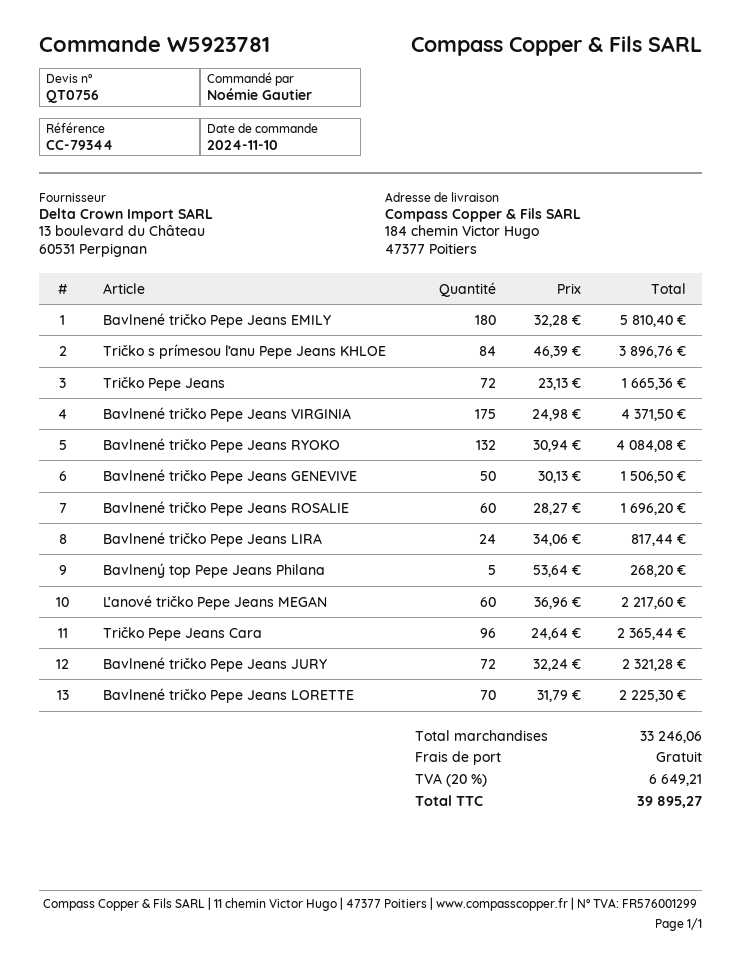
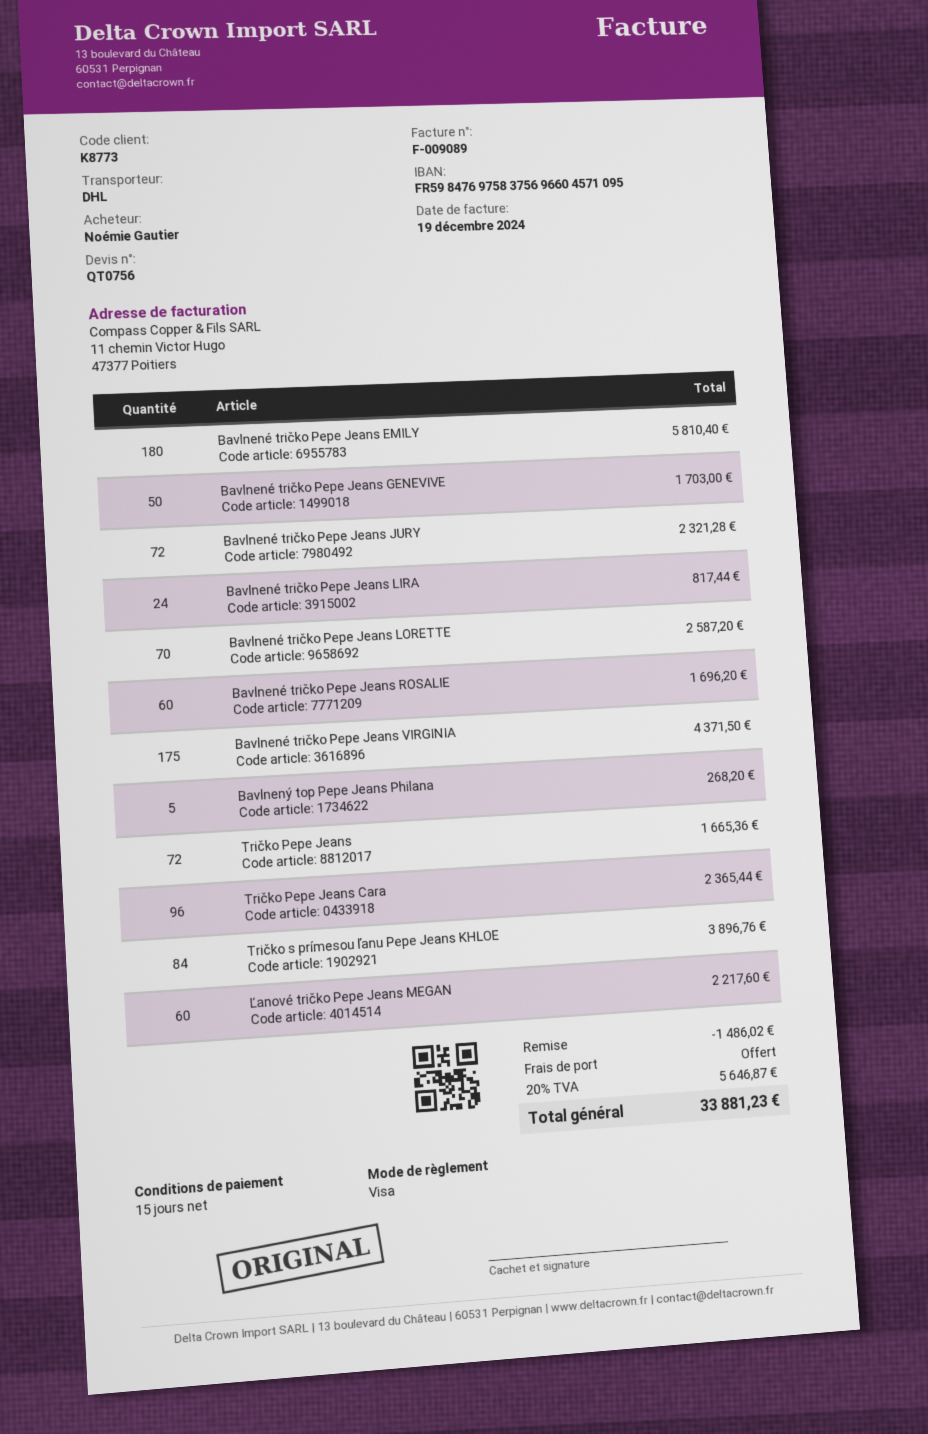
Bavlnené tričko Pepe Jeans RYOKO: 132 for 4084.08 -> none
Bavlnené tričko Pepe Jeans GENEVIVE: 50 for 1506.50 -> 50 for 1703.00
Bavlnené tričko Pepe Jeans LORETTE: 70 for 2225.30 -> 70 for 2587.20
discount: none -> 1486.02
tax: 20% = 6649.21 -> 20% = 5646.87
total: 39895.27 -> 33881.23

